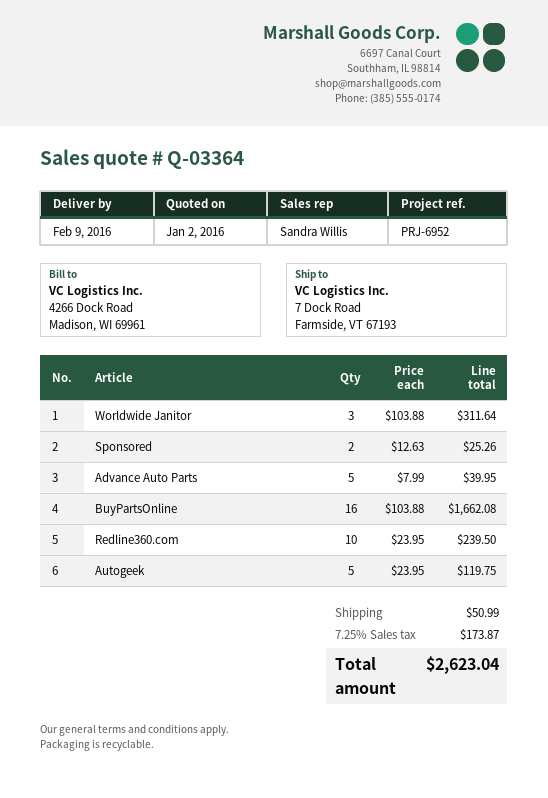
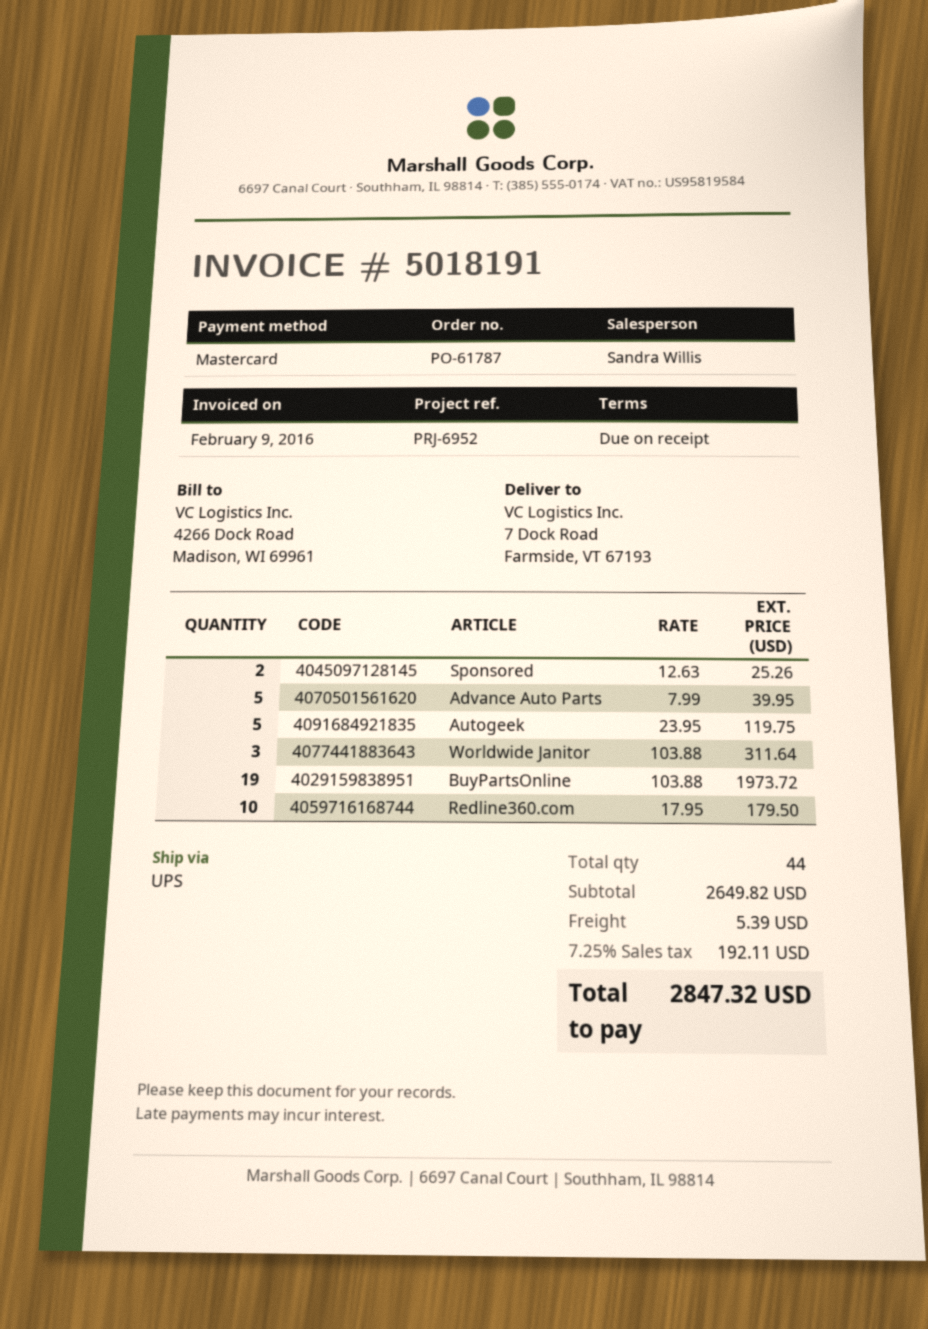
BuyPartsOnline: 16 x 103.88 = 1662.08 -> 19 x 103.88 = 1973.72
Redline360.com: 10 x 23.95 = 239.50 -> 10 x 17.95 = 179.50
shipping: 50.99 -> 5.39
tax: 7.25% = 173.87 -> 7.25% = 192.11
total: 2623.04 -> 2847.32

